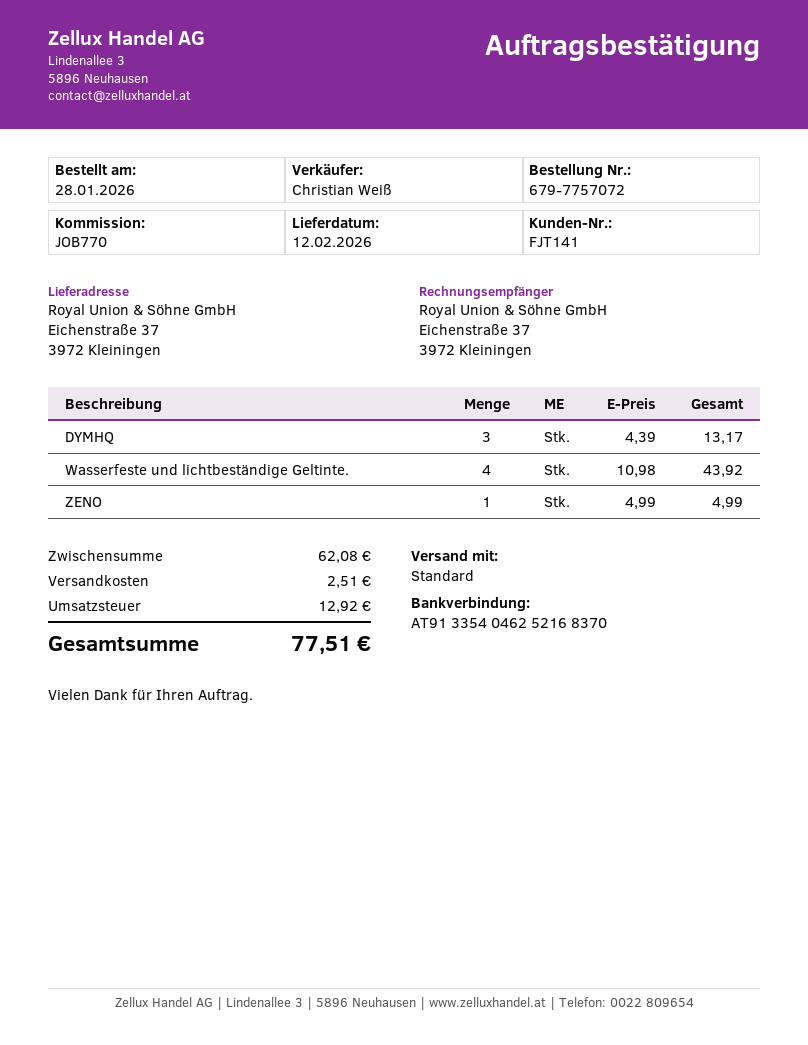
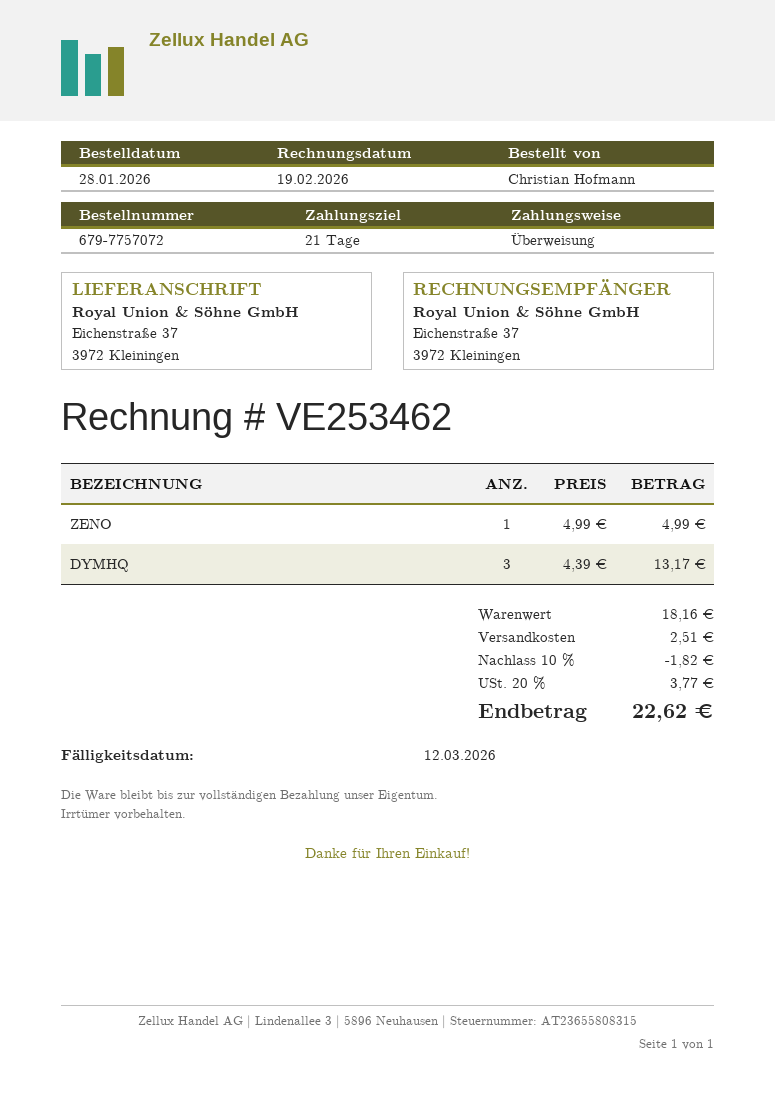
Wasserfeste und lichtbeständige Geltinte.: 4 x 10.98 = 43.92 -> none
subtotal: 62.08 -> 18.16
discount: none -> 10% = 1.82
tax: 12.92 -> 3.77
total: 77.51 -> 22.62

